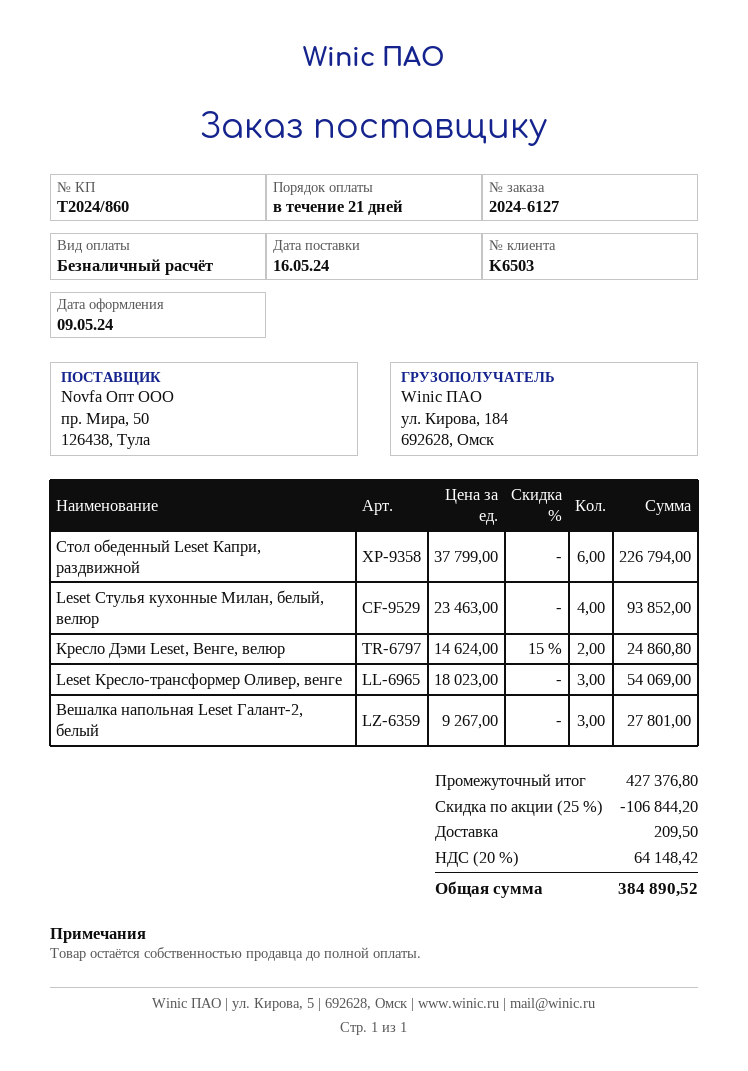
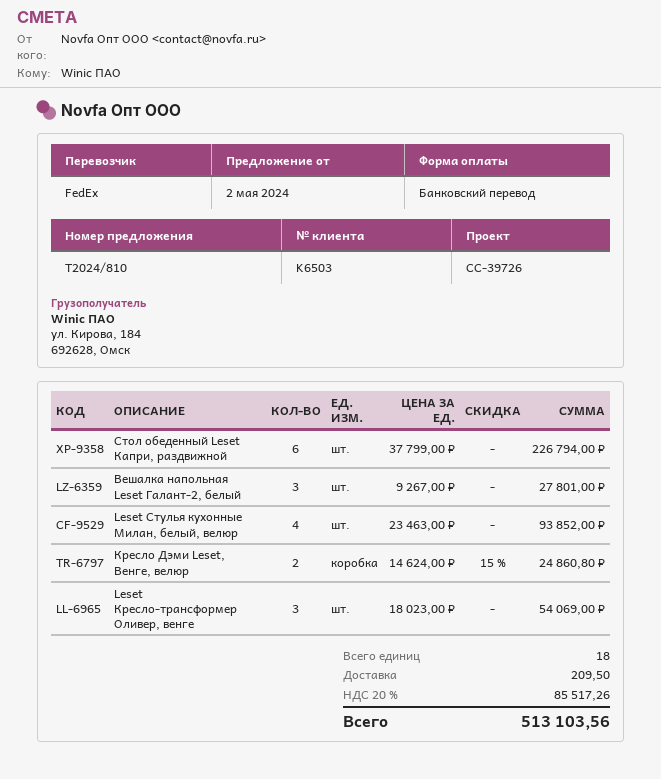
quote number: T2024/860 -> T2024/810
discount: 25% = 106844.20 -> none
tax: 20% = 64148.42 -> 20% = 85517.26
total: 384890.52 -> 513103.56

